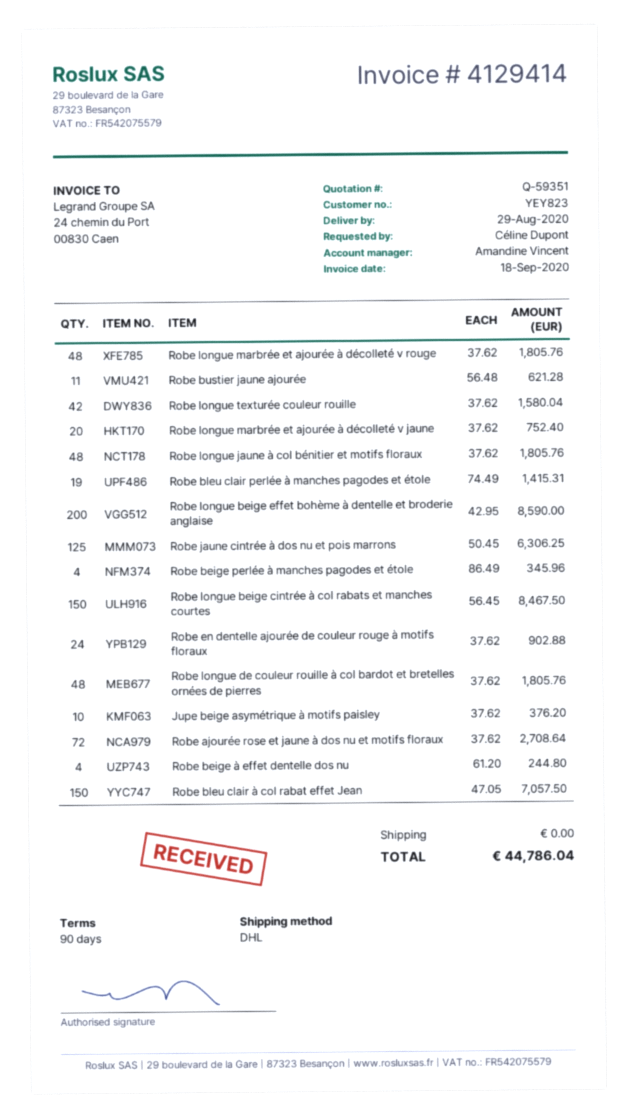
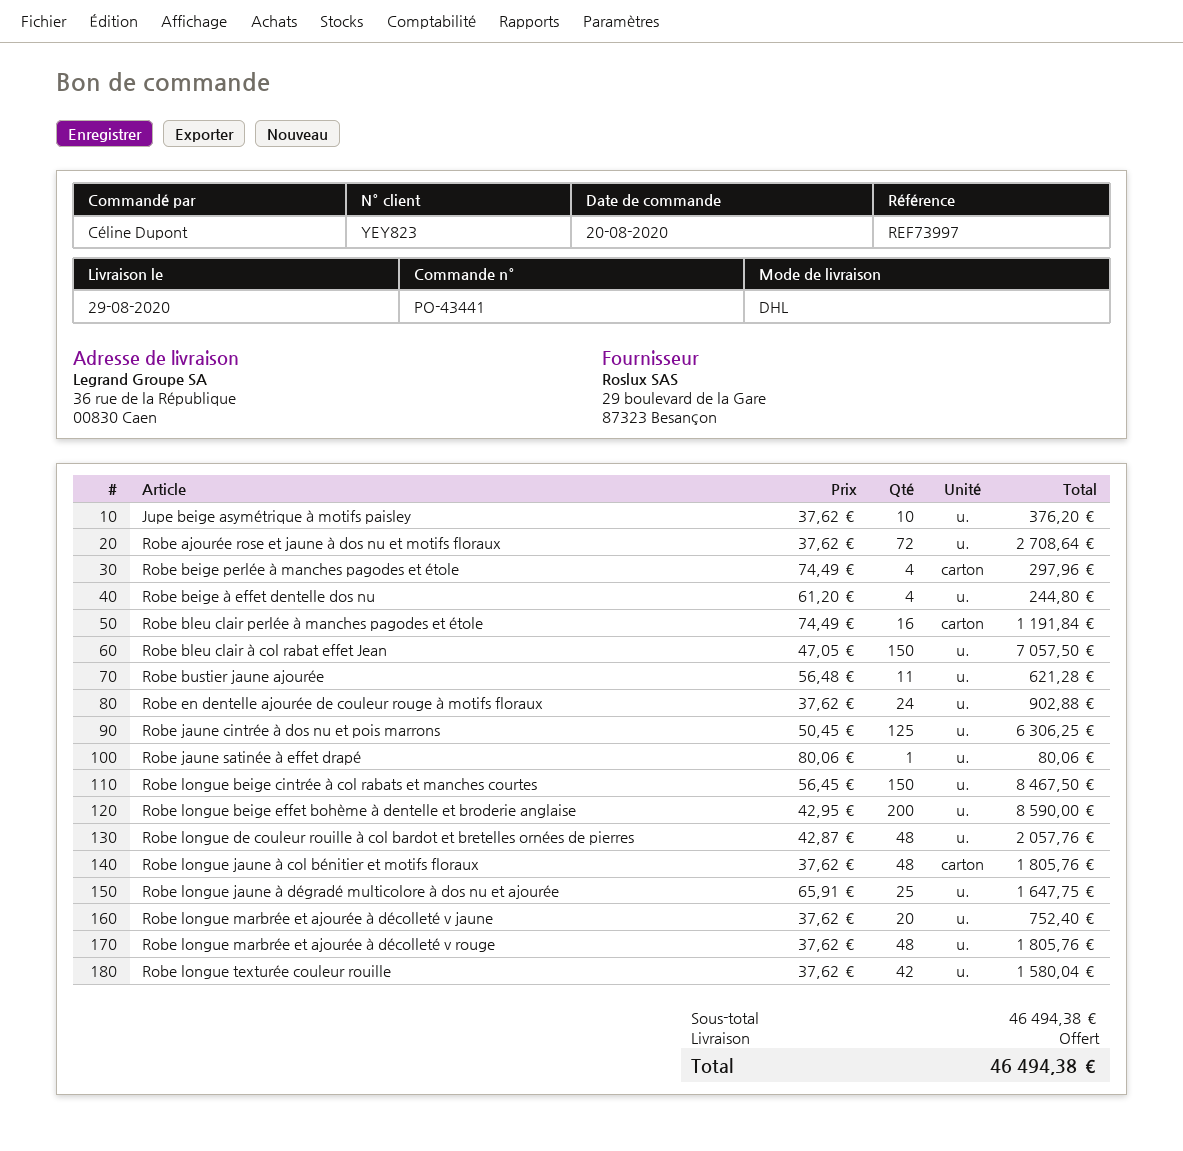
Robe bleu clair perlée à manches pagodes et étole: 19 x 74.49 = 1415.31 -> 16 x 74.49 = 1191.84
Robe beige perlée à manches pagodes et étole: 4 x 86.49 = 345.96 -> 4 x 74.49 = 297.96
Robe longue de couleur rouille à col bardot et bretelles ornées de pierres: 48 x 37.62 = 1805.76 -> 48 x 42.87 = 2057.76
Robe jaune satinée à effet drapé: none -> 1 x 80.06 = 80.06
Robe longue jaune à dégradé multicolore à dos nu et ajourée: none -> 25 x 65.91 = 1647.75
total: 44786.04 -> 46494.38

